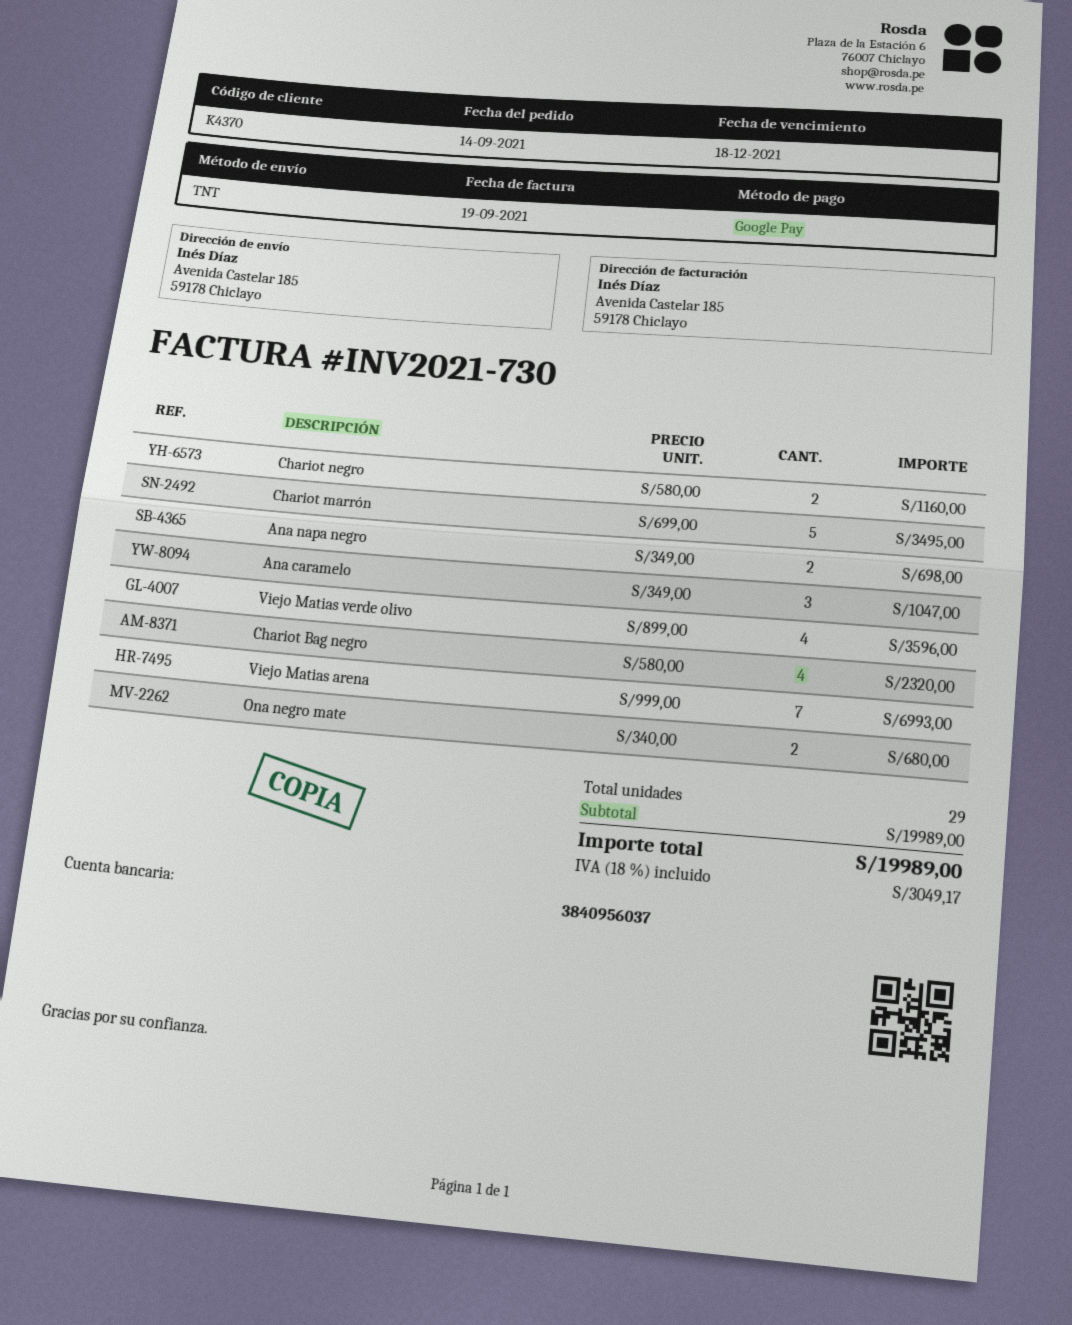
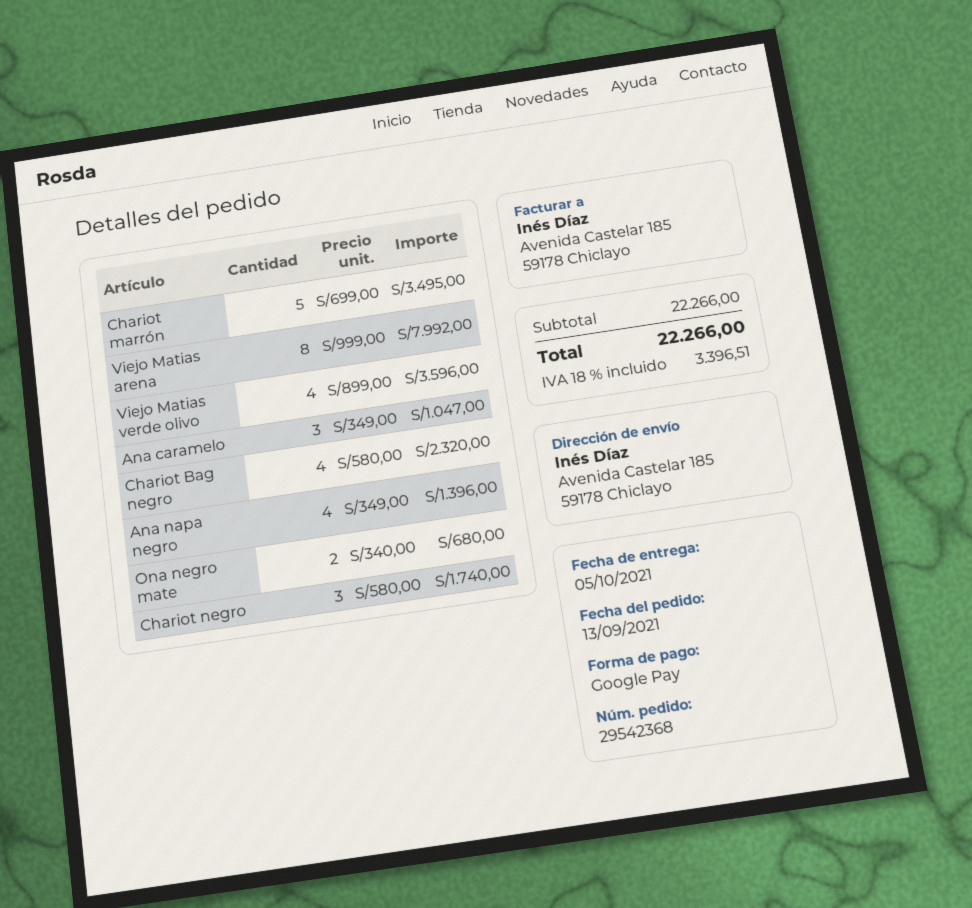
order date: 2021-09-14 -> 2021-09-13
Chariot negro: 2 x 580.00 = 1160.00 -> 3 x 580.00 = 1740.00
Ana napa negro: 2 x 349.00 = 698.00 -> 4 x 349.00 = 1396.00
Viejo Matias arena: 7 x 999.00 = 6993.00 -> 8 x 999.00 = 7992.00
subtotal: 19989.00 -> 22266.00
tax: 18% = 3049.17 -> 18% = 3396.51
total: 19989.00 -> 22266.00

